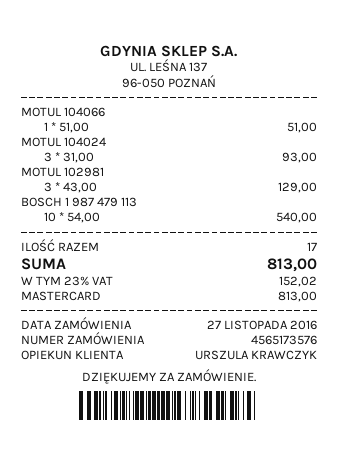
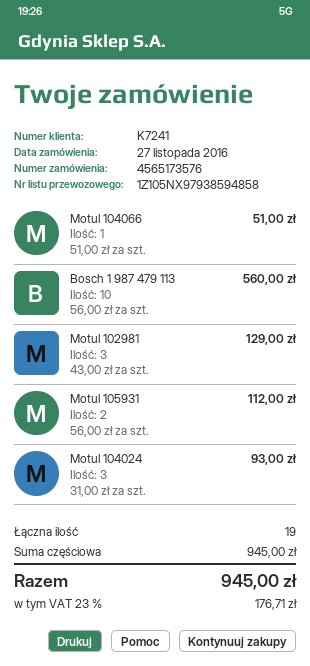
BOSCH 1 987 479 113: 10 x 54.00 = 540.00 -> 10 x 56.00 = 560.00
Motul 105931: none -> 2 x 56.00 = 112.00
total quantity: 17 -> 19
tax: 23% = 152.02 -> 23% = 176.71
total: 813.00 -> 945.00

